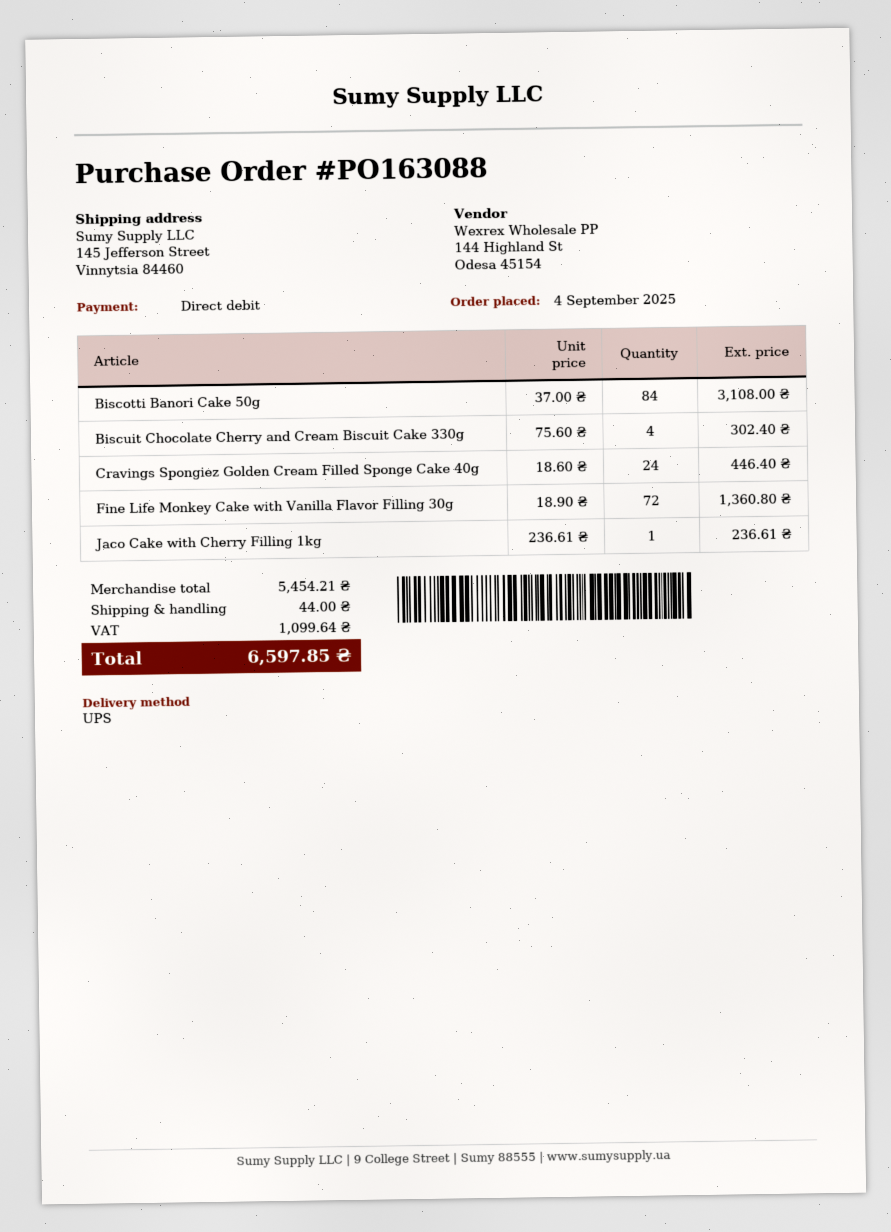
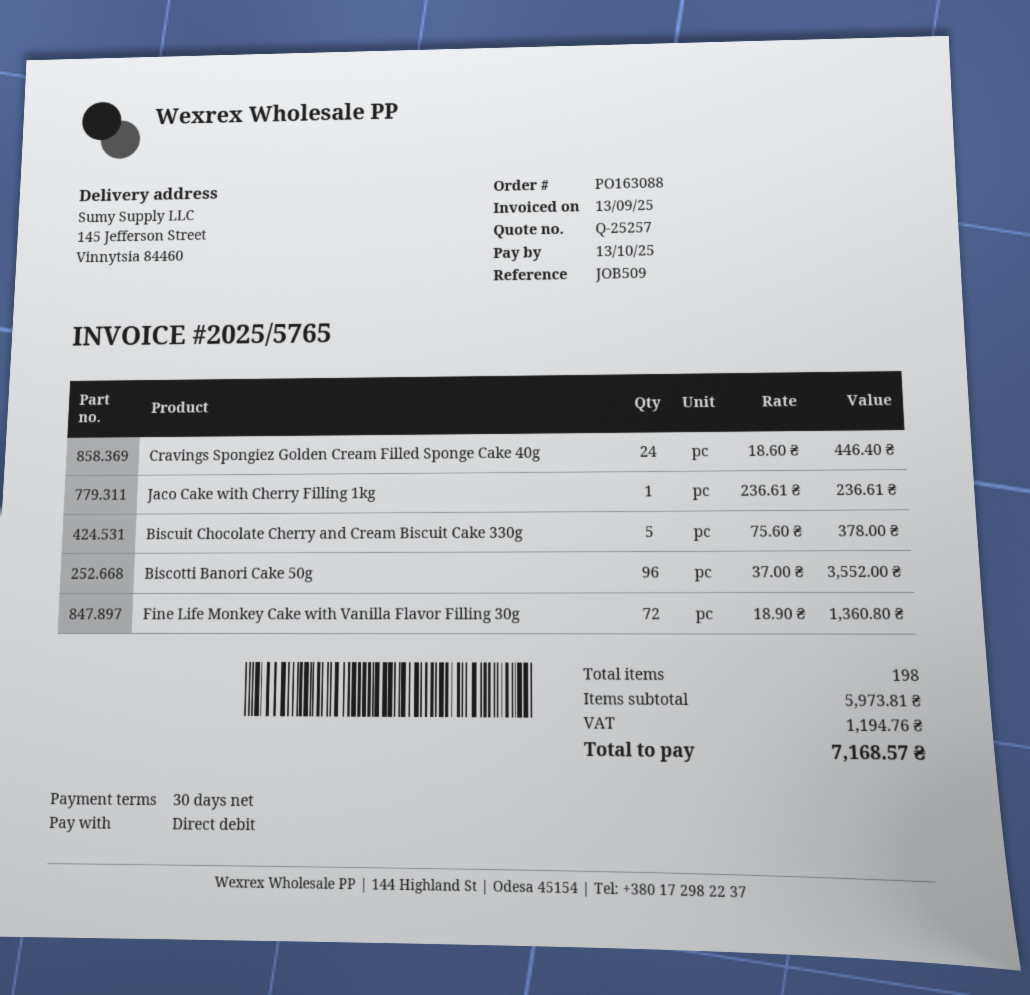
Biscotti Banori Cake 50g: 84 x 37.00 = 3108.00 -> 96 x 37.00 = 3552.00
Biscuit Chocolate Cherry and Cream Biscuit Cake 330g: 4 x 75.60 = 302.40 -> 5 x 75.60 = 378.00
subtotal: 5454.21 -> 5973.81
shipping: 44.00 -> none
tax: 1099.64 -> 1194.76
total: 6597.85 -> 7168.57

